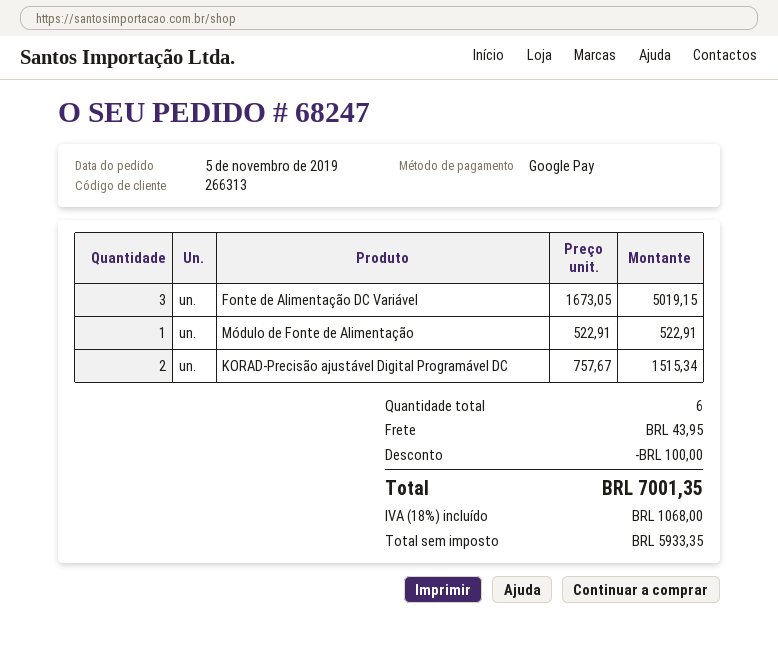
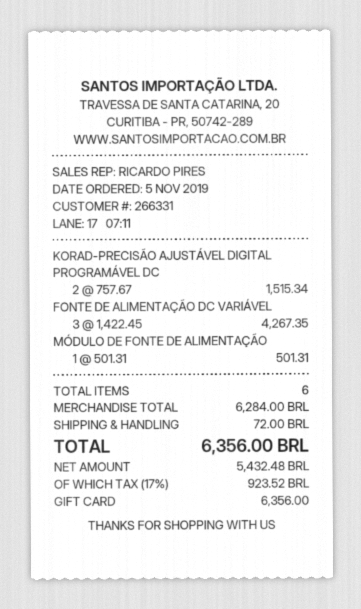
customer number: 266313 -> 266331
payment method: Google Pay -> gift card
Fonte de Alimentação DC Variável: 3 x 1673.05 = 5019.15 -> 3 x 1422.45 = 4267.35
Módulo de Fonte de Alimentação: 1 x 522.91 = 522.91 -> 1 x 501.31 = 501.31
discount: 100.00 -> none
shipping: 43.95 -> 72.00
net: 5933.35 -> 5432.48
tax: 18% = 1068.00 -> 17% = 923.52
total: 7001.35 -> 6356.00

